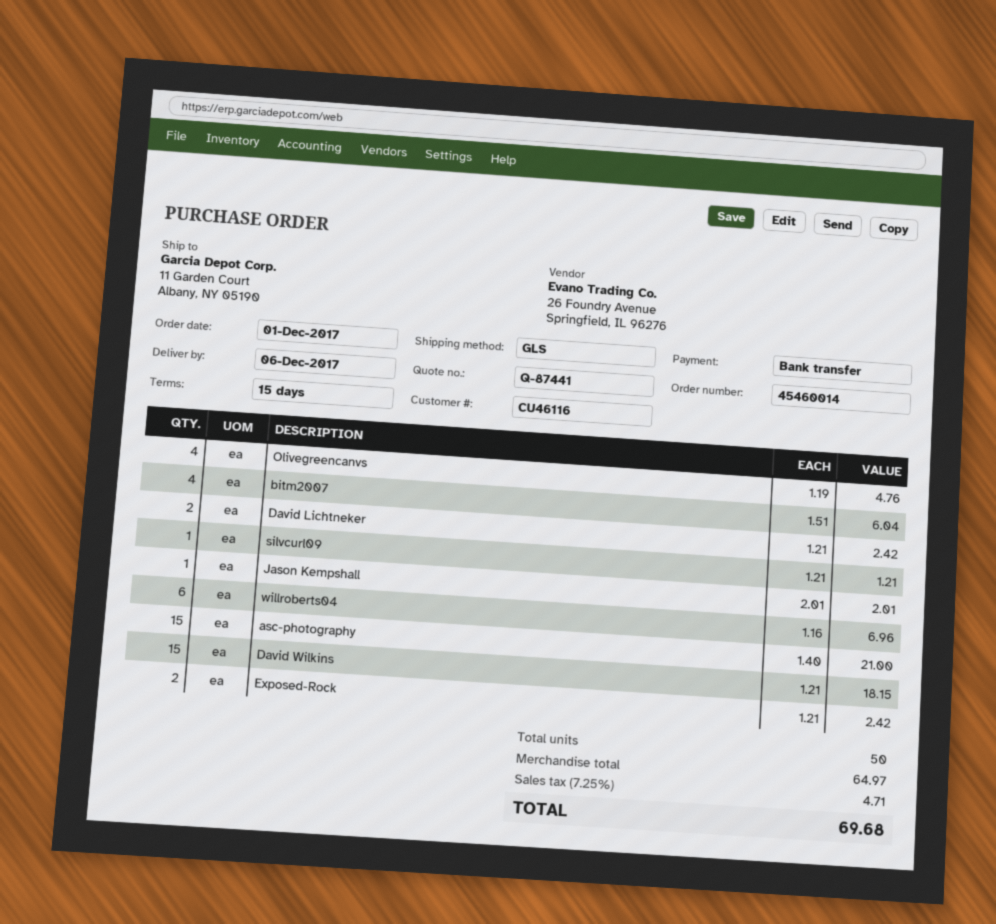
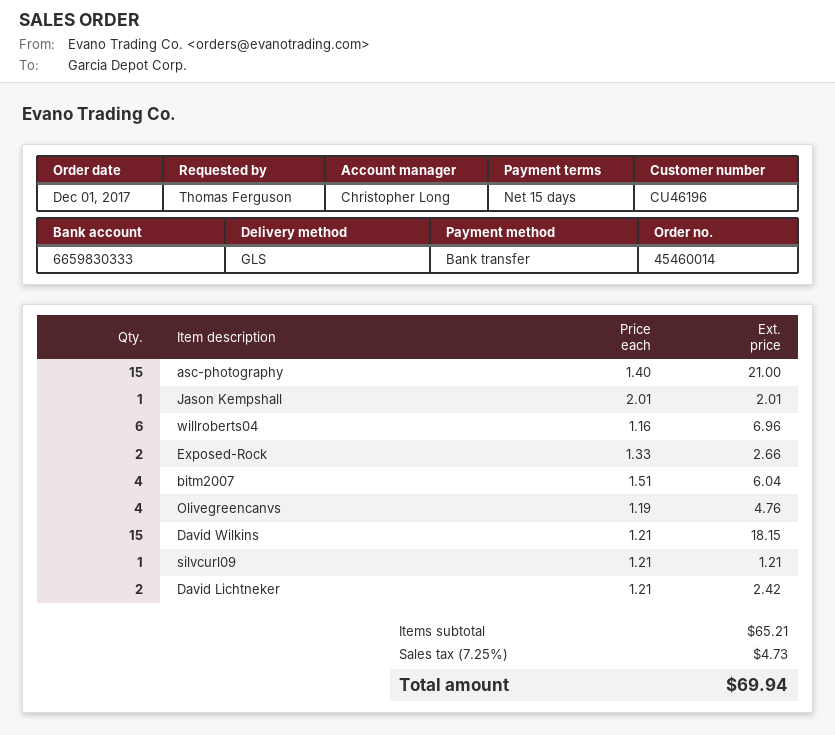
customer number: CU46116 -> CU46196
Exposed-Rock: 2 x 1.21 = 2.42 -> 2 x 1.33 = 2.66
subtotal: 64.97 -> 65.21
tax: 7.25% = 4.71 -> 7.25% = 4.73
total: 69.68 -> 69.94

